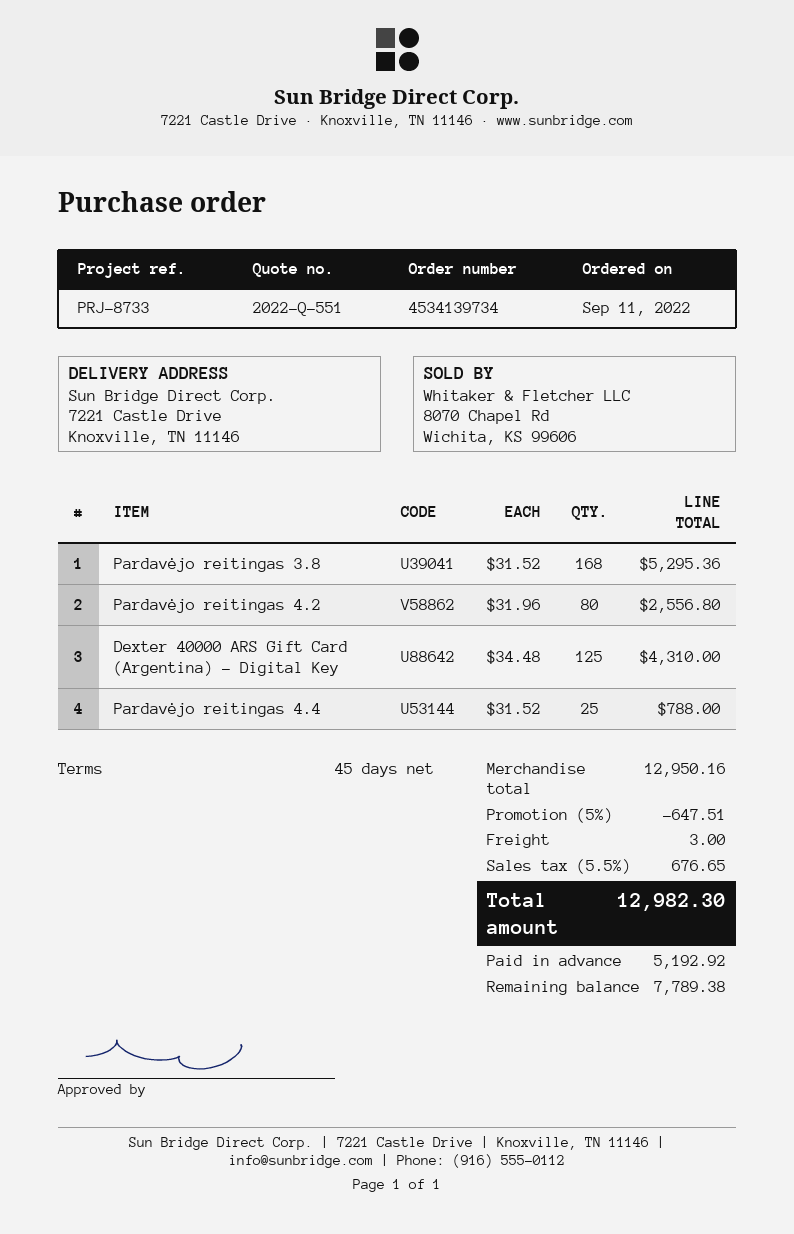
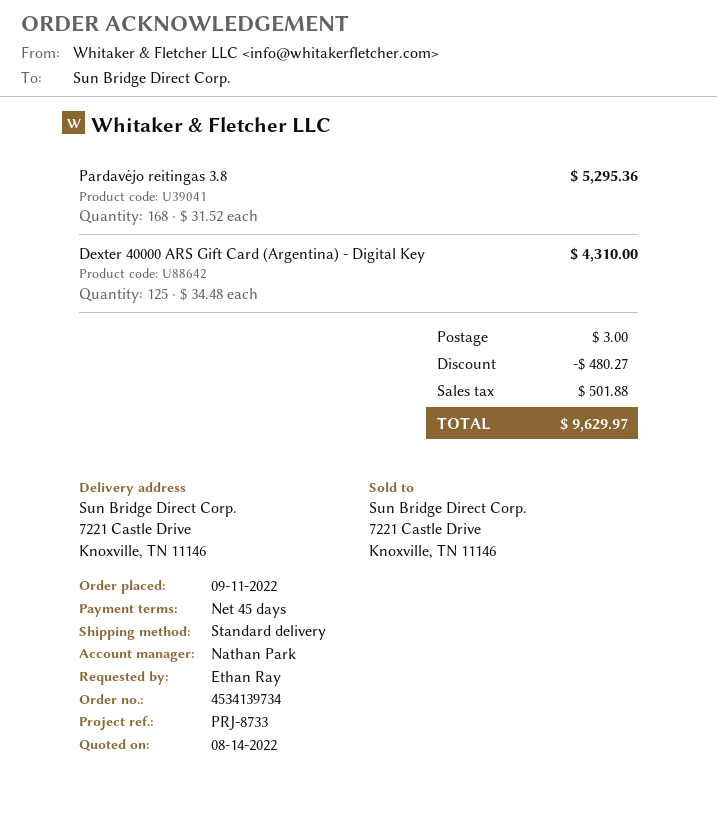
Pardavėjo reitingas 4.2: 80 x 31.96 = 2556.80 -> none
Pardavėjo reitingas 4.4: 25 x 31.52 = 788.00 -> none
discount: 647.51 -> 480.27
tax: 676.65 -> 501.88
total: 12982.30 -> 9629.97

